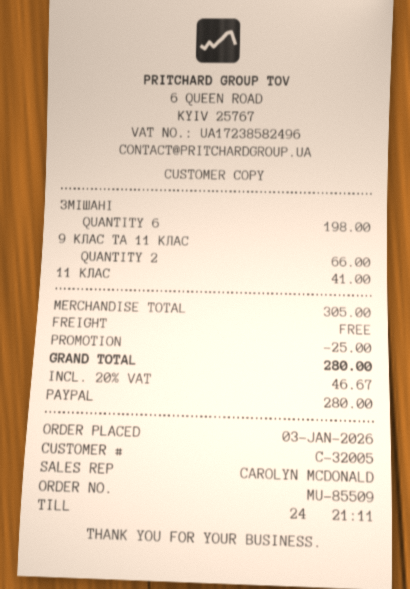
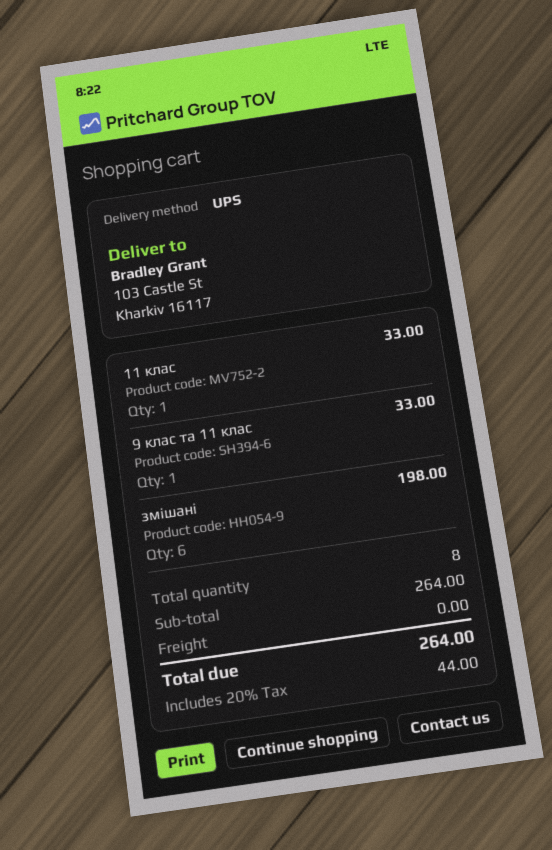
9 КЛАС ТА 11 КЛАС: 2 for 66.00 -> 1 for 33.00
11 КЛАС: 1 for 41.00 -> 1 for 33.00
subtotal: 305.00 -> 264.00
discount: 25.00 -> none
tax: 20% = 46.67 -> 20% = 44.00
total: 280.00 -> 264.00

